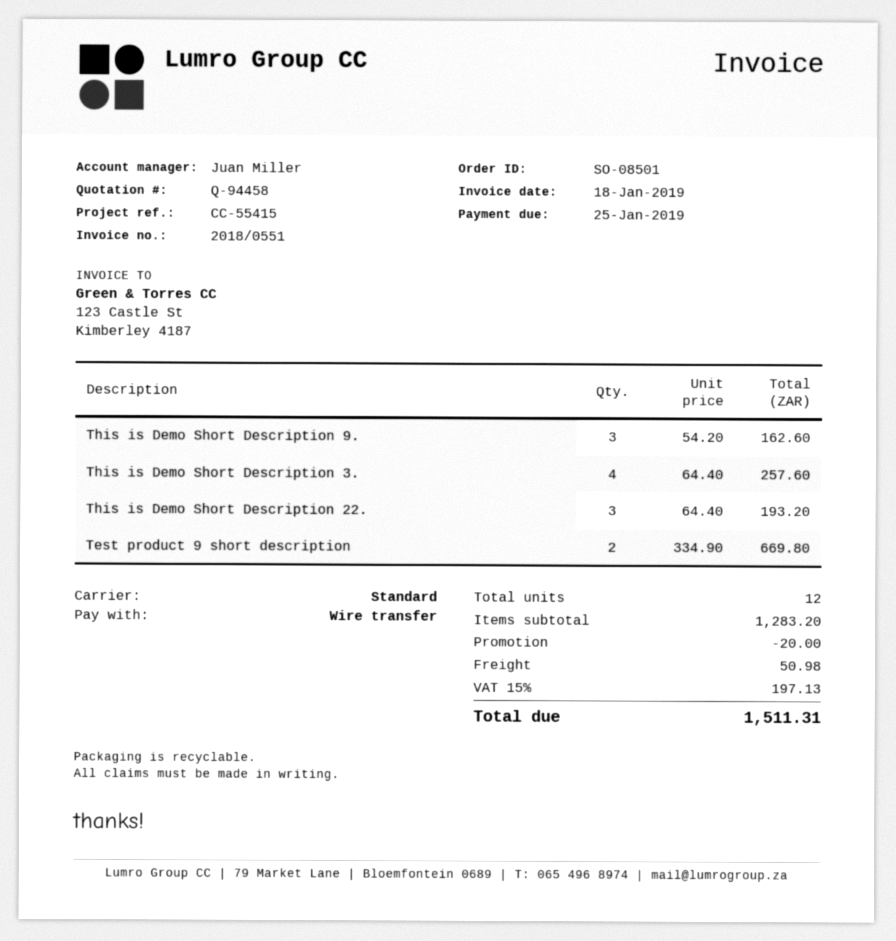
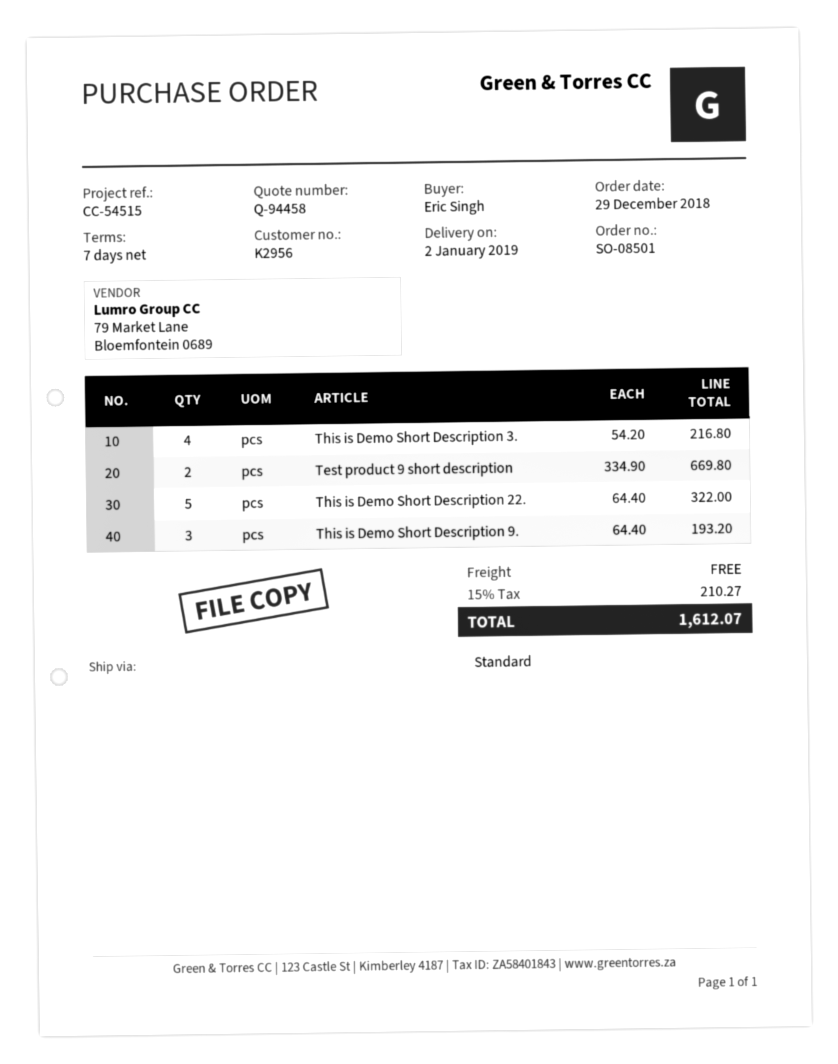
reference: CC-55415 -> CC-54515
This is Demo Short Description 9.: 3 x 54.20 = 162.60 -> 3 x 64.40 = 193.20
This is Demo Short Description 3.: 4 x 64.40 = 257.60 -> 4 x 54.20 = 216.80
This is Demo Short Description 22.: 3 x 64.40 = 193.20 -> 5 x 64.40 = 322.00
discount: 20.00 -> none
shipping: 50.98 -> 0.00
tax: 15% = 197.13 -> 15% = 210.27
total: 1511.31 -> 1612.07

